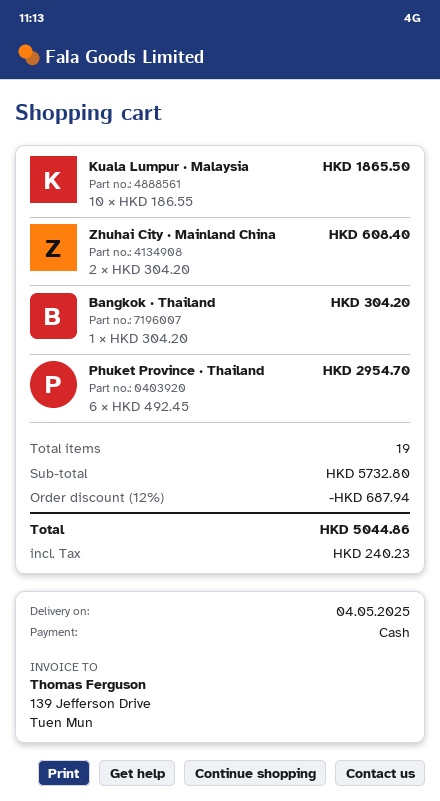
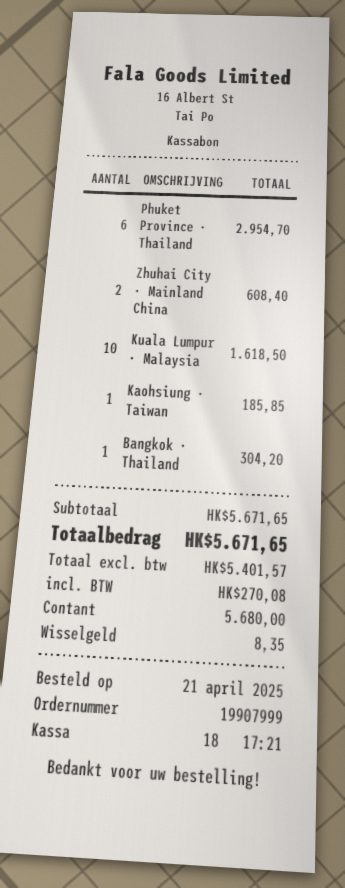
Kuala Lumpur · Malaysia: 10 for 1865.50 -> 10 for 1618.50
Kaohsiung · Taiwan: none -> 1 for 185.85
subtotal: 5732.80 -> 5671.65
discount: 12% = 687.94 -> none
tax: 240.23 -> 270.08
total: 5044.86 -> 5671.65

